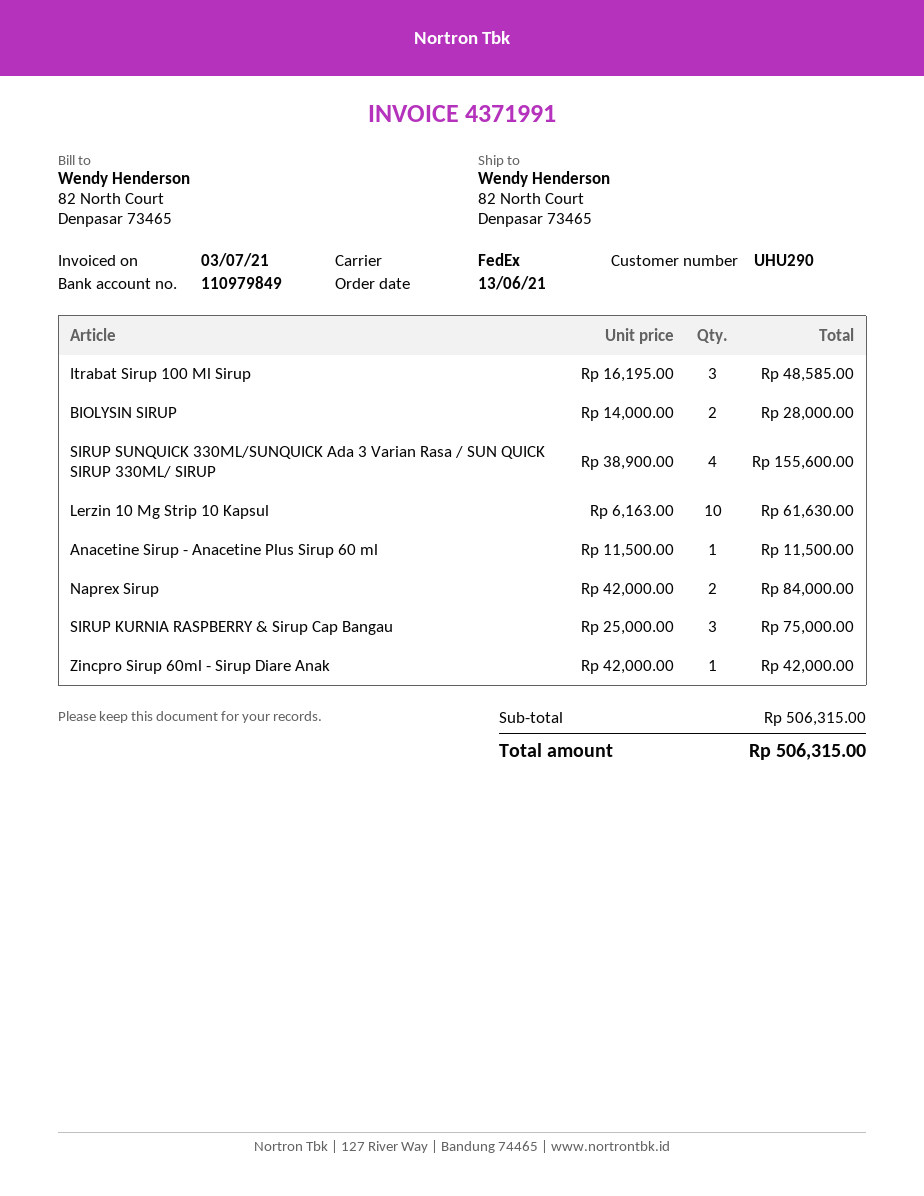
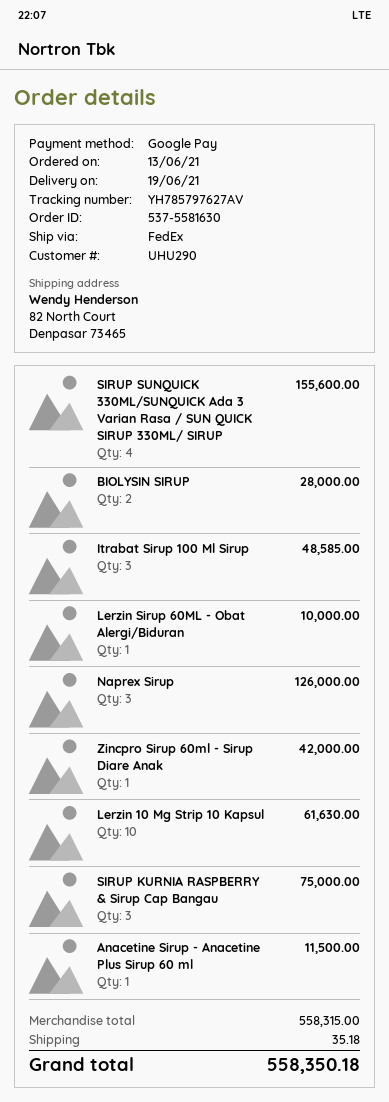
Naprex Sirup: 2 for 84000.00 -> 3 for 126000.00
Lerzin Sirup 60ML - Obat Alergi/Biduran: none -> 1 for 10000.00
subtotal: 506315.00 -> 558315.00
shipping: none -> 35.18
total: 506315.00 -> 558350.18

